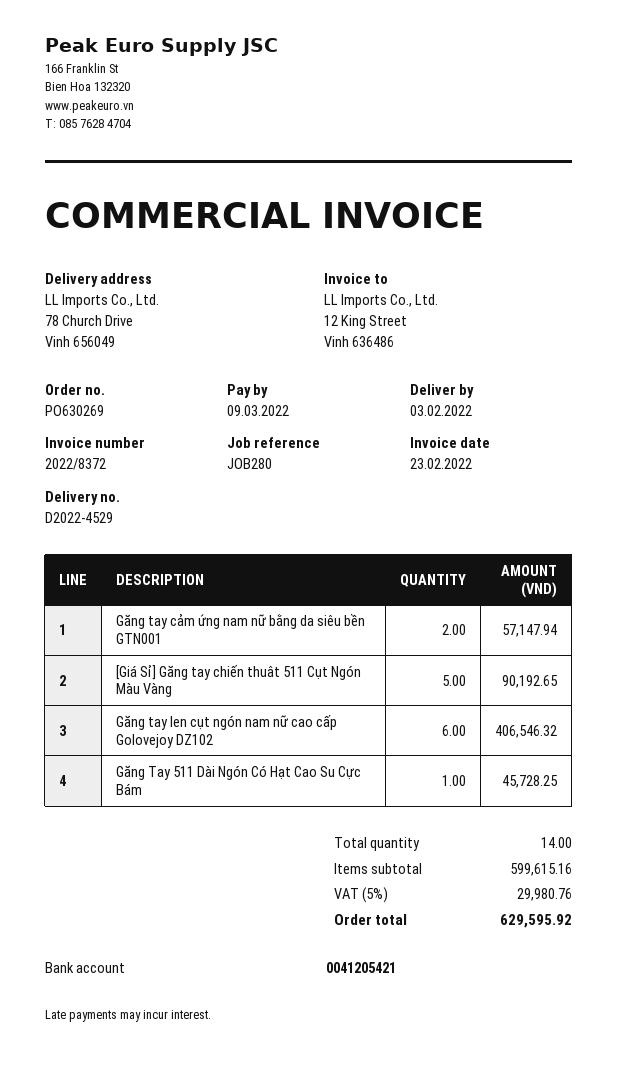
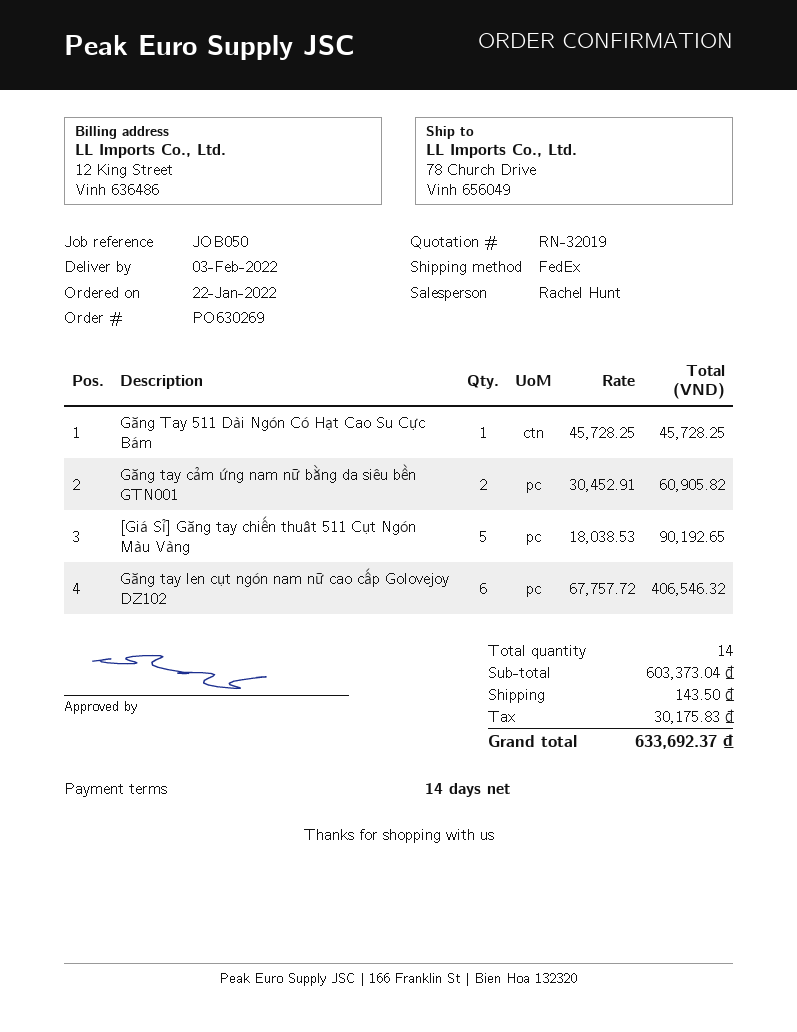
reference: JOB280 -> JOB050
Găng tay cảm ứng nam nữ bằng da siêu bền GTN001: 2 for 57147.94 -> 2 for 60905.82
subtotal: 599615.16 -> 603373.04
shipping: none -> 143.50
tax: 29980.76 -> 30175.83
total: 629595.92 -> 633692.37

